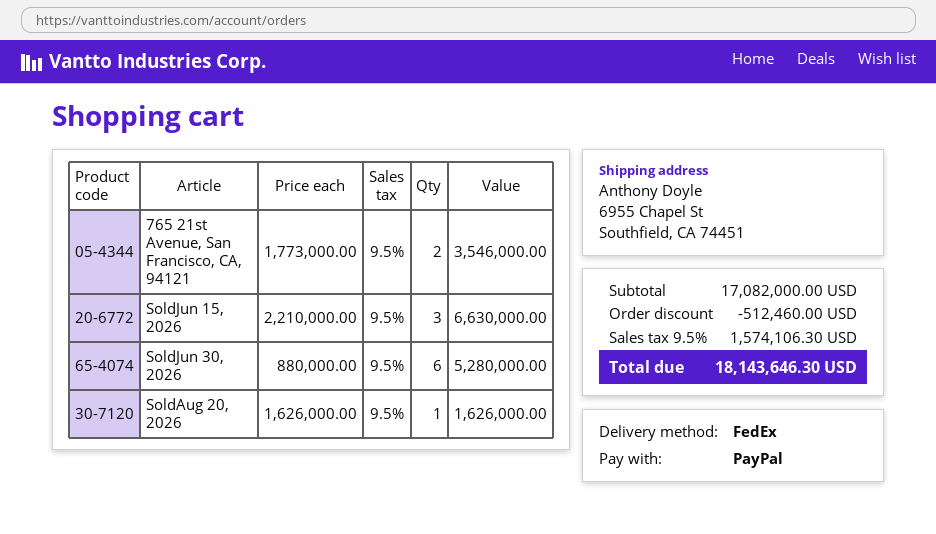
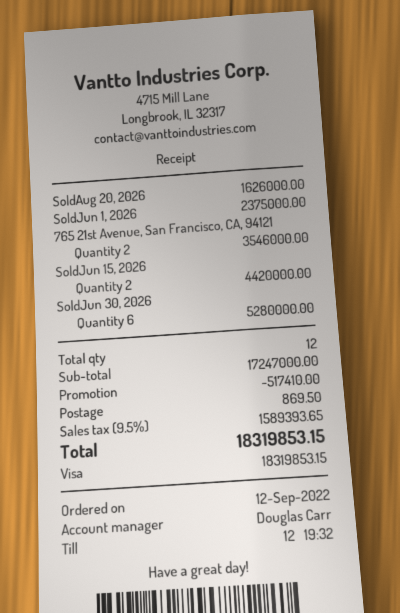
payment method: PayPal -> Visa
SoldJun 15, 2026: 3 for 6630000.00 -> 2 for 4420000.00
SoldJun 1, 2026: none -> 1 for 2375000.00
subtotal: 17082000.00 -> 17247000.00
discount: 512460.00 -> 517410.00
shipping: none -> 869.50
tax: 9.5% = 1574106.30 -> 9.5% = 1589393.65
total: 18143646.30 -> 18319853.15

